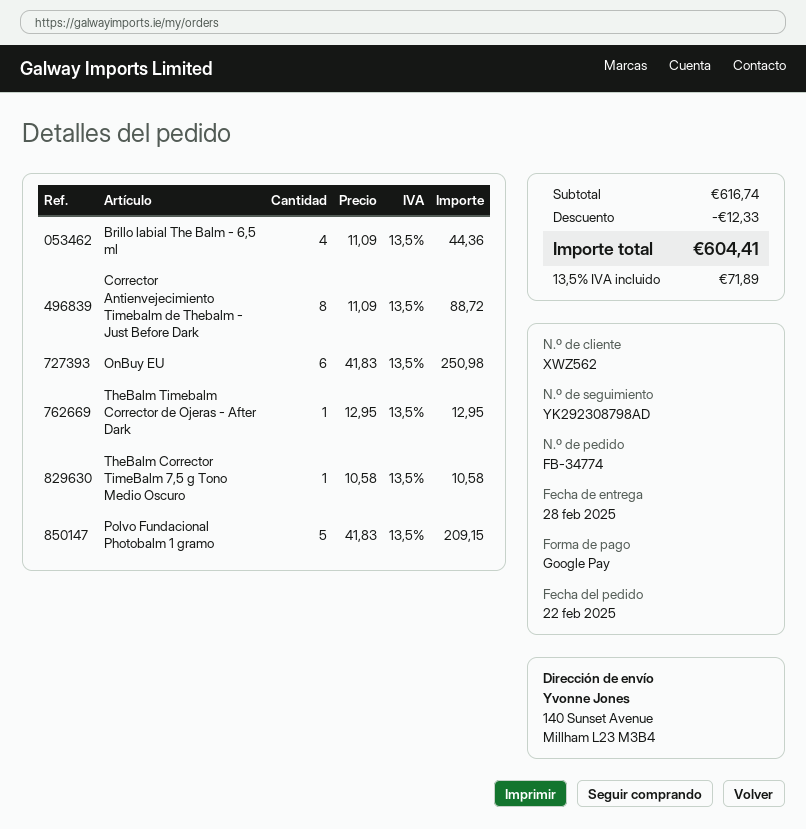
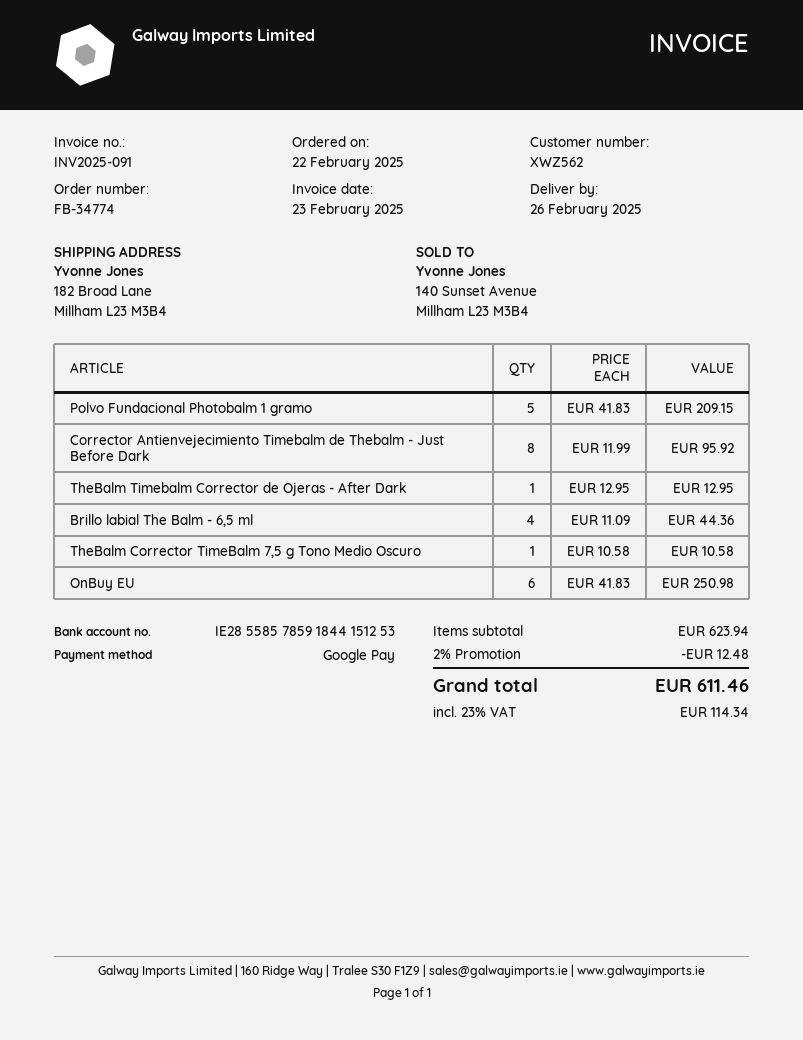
delivery date: 2025-02-28 -> 2025-02-26
ship to: 140 Sunset Avenue, Millham L23 M3B4 -> 182 Broad Lane, Millham L23 M3B4
Corrector Antienvejecimiento Timebalm de Thebalm - Just Before Dark: 8 x 11.09 = 88.72 -> 8 x 11.99 = 95.92
subtotal: 616.74 -> 623.94
discount: 12.33 -> 12.48
tax: 13.5% = 71.89 -> 23% = 114.34
total: 604.41 -> 611.46

